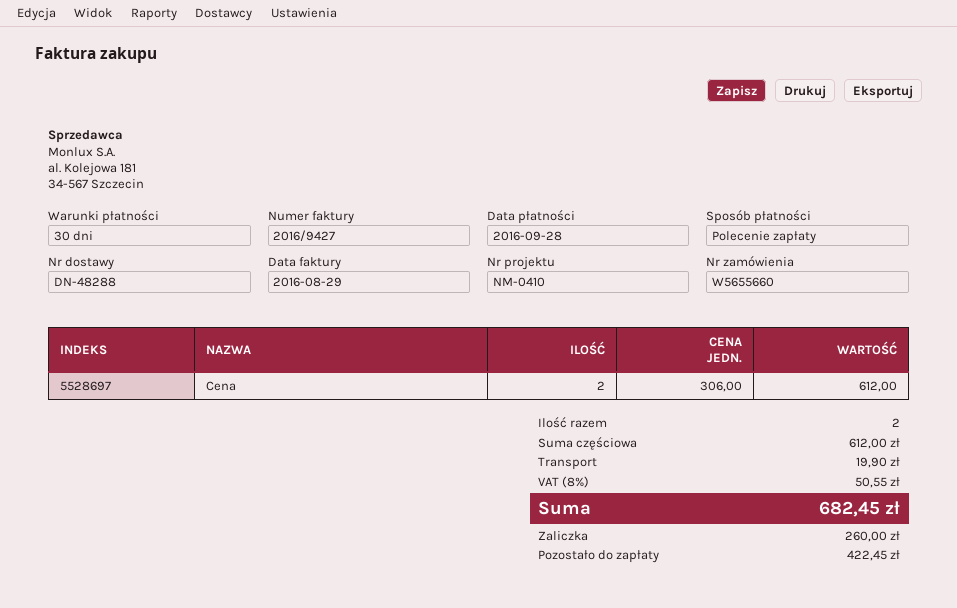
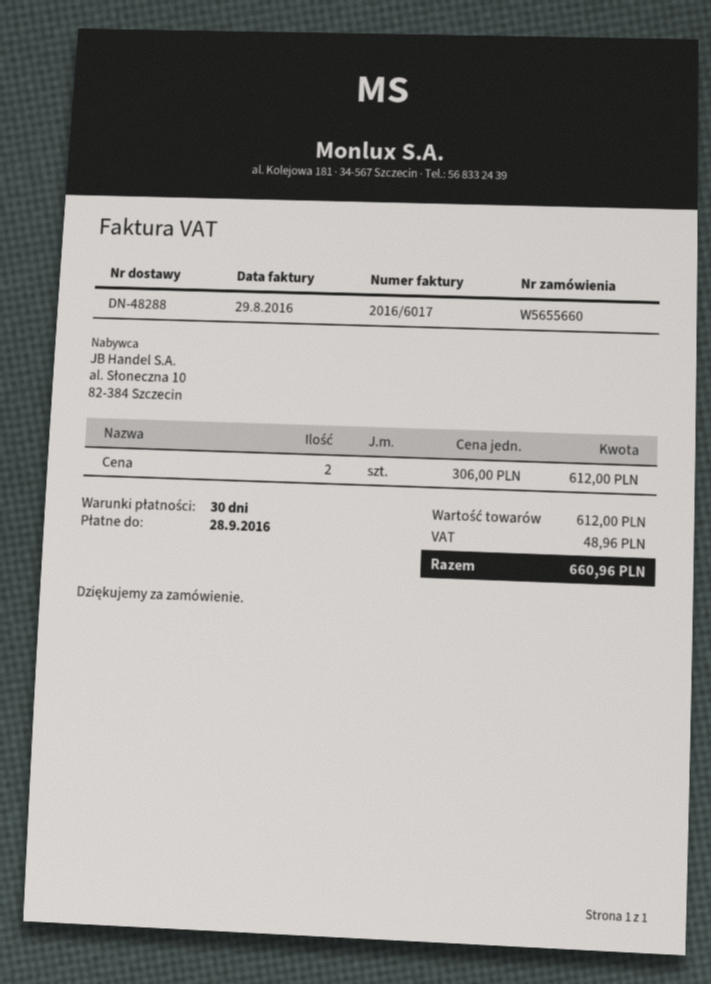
invoice number: 2016/9427 -> 2016/6017
shipping: 19.90 -> none
tax: 50.55 -> 48.96
total: 682.45 -> 660.96

